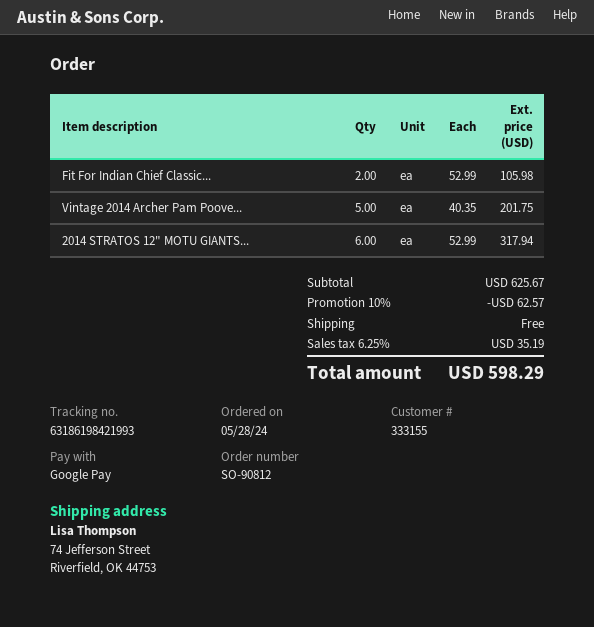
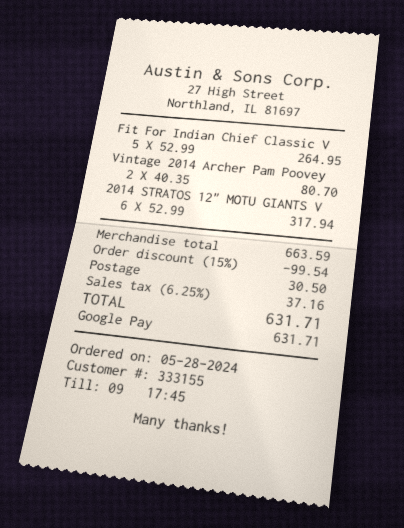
Fit For Indian Chief Classic...: 2 x 52.99 = 105.98 -> 5 x 52.99 = 264.95
Vintage 2014 Archer Pam Poove...: 5 x 40.35 = 201.75 -> 2 x 40.35 = 80.70
subtotal: 625.67 -> 663.59
discount: 10% = 62.57 -> 15% = 99.54
shipping: 0.00 -> 30.50
tax: 6.25% = 35.19 -> 6.25% = 37.16
total: 598.29 -> 631.71

